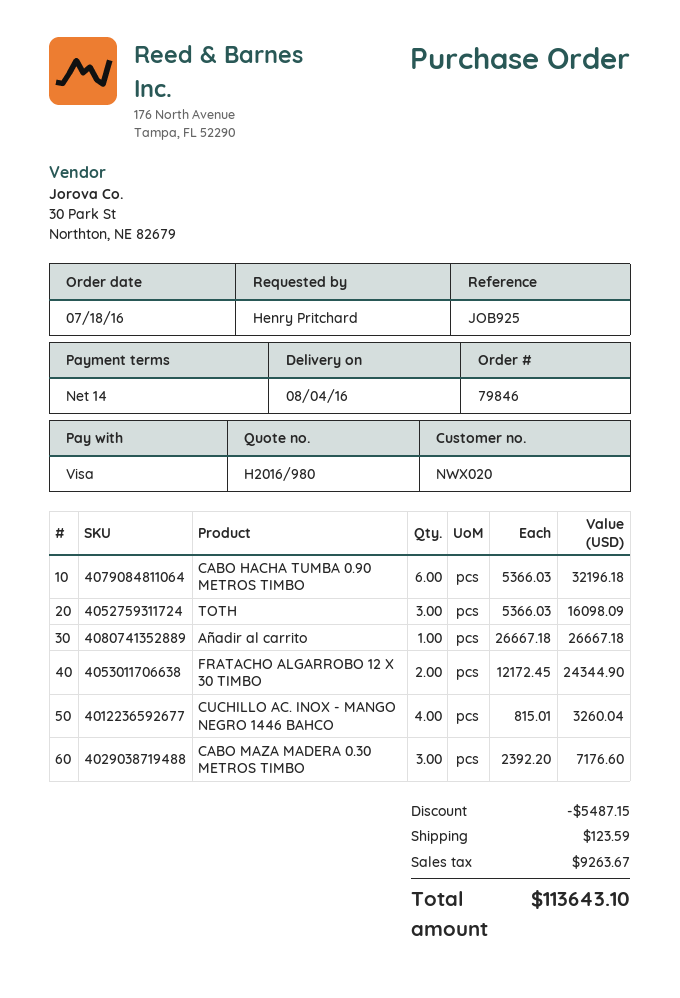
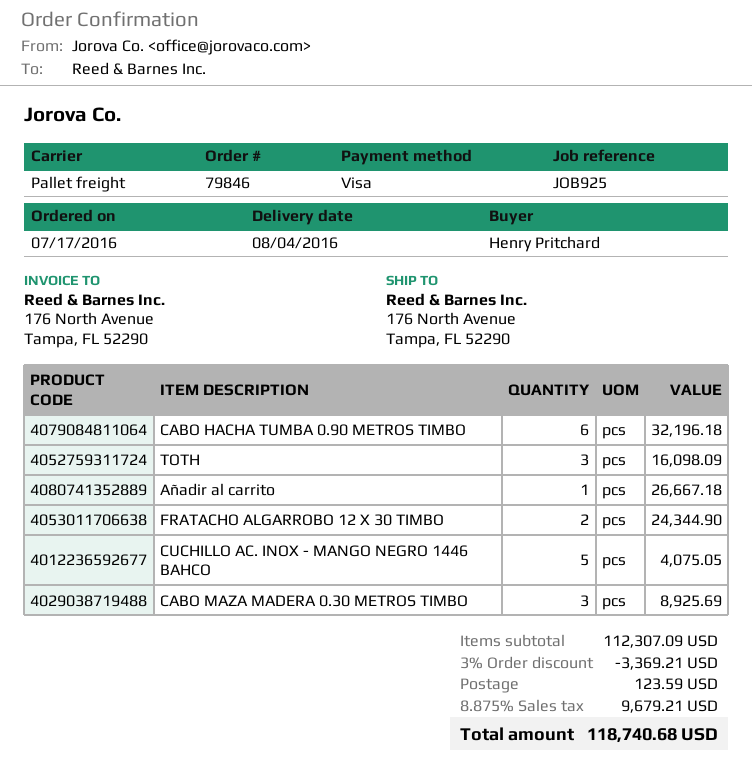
order date: 2016-07-18 -> 2016-07-17
CUCHILLO AC. INOX - MANGO NEGRO 1446 BAHCO: 4 for 3260.04 -> 5 for 4075.05
CABO MAZA MADERA 0.30 METROS TIMBO: 3 for 7176.60 -> 3 for 8925.69
discount: 5487.15 -> 3369.21
tax: 9263.67 -> 9679.21
total: 113643.10 -> 118740.68

